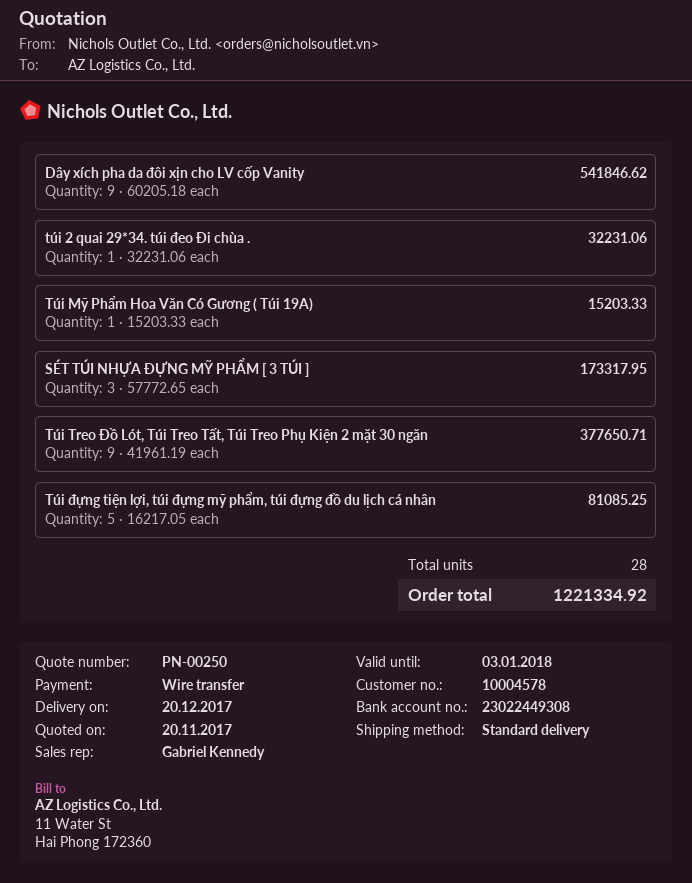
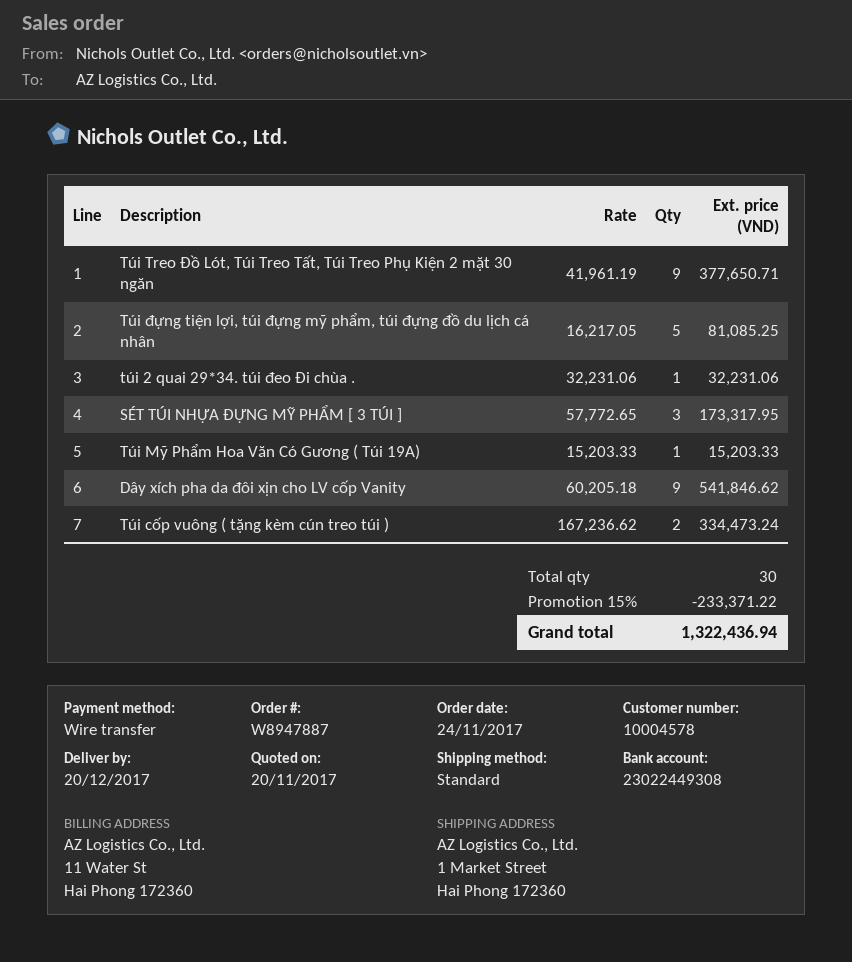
Túi cốp vuông ( tặng kèm cún treo túi ): none -> 2 x 167236.62 = 334473.24
total quantity: 28 -> 30
discount: none -> 15% = 233371.22
total: 1221334.92 -> 1322436.94

